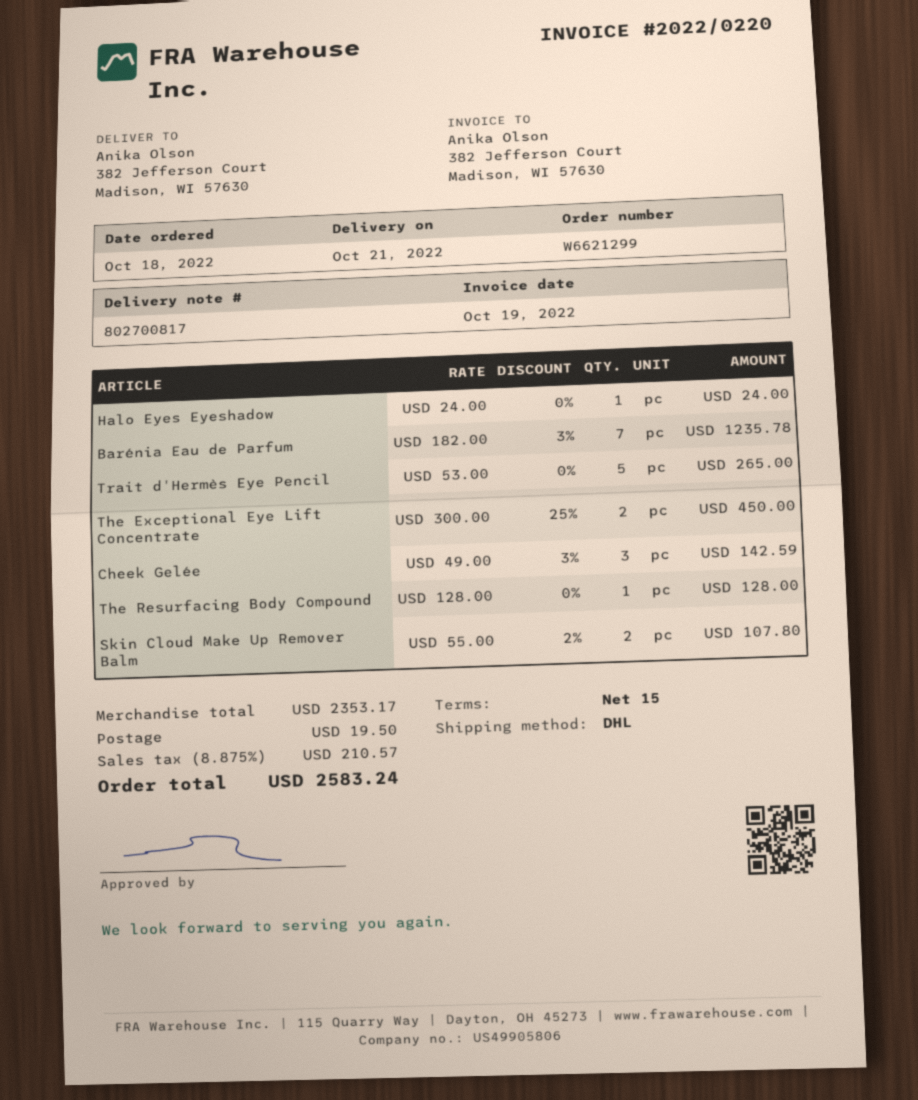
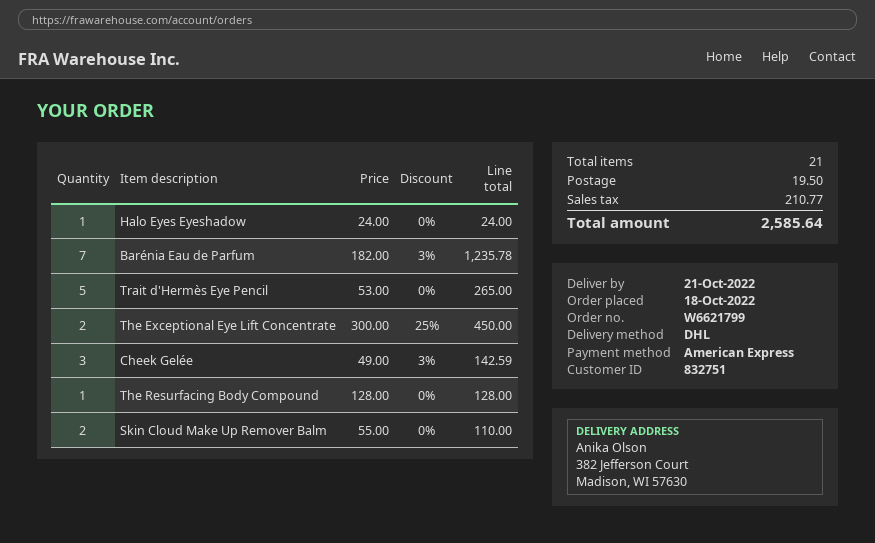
order number: W6621299 -> W6621799
Skin Cloud Make Up Remover Balm: 2 x 55.00 - 2% = 107.80 -> 2 x 55.00 = 110.00
tax: 210.57 -> 210.77
total: 2583.24 -> 2585.64

